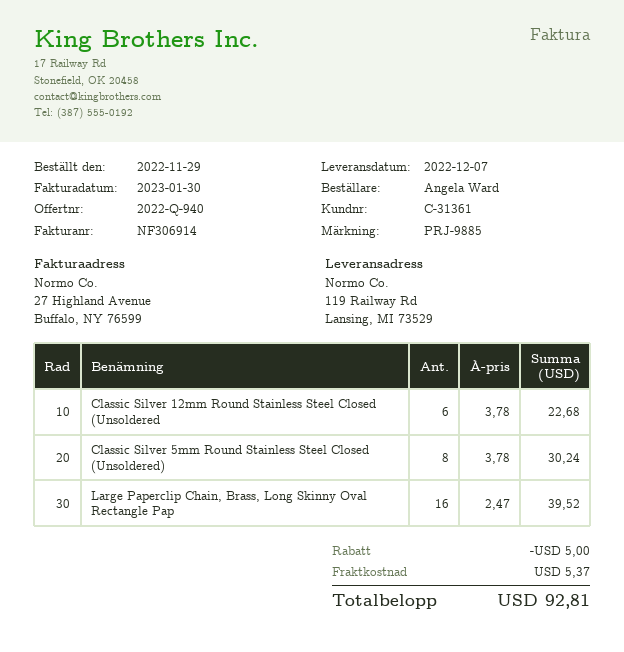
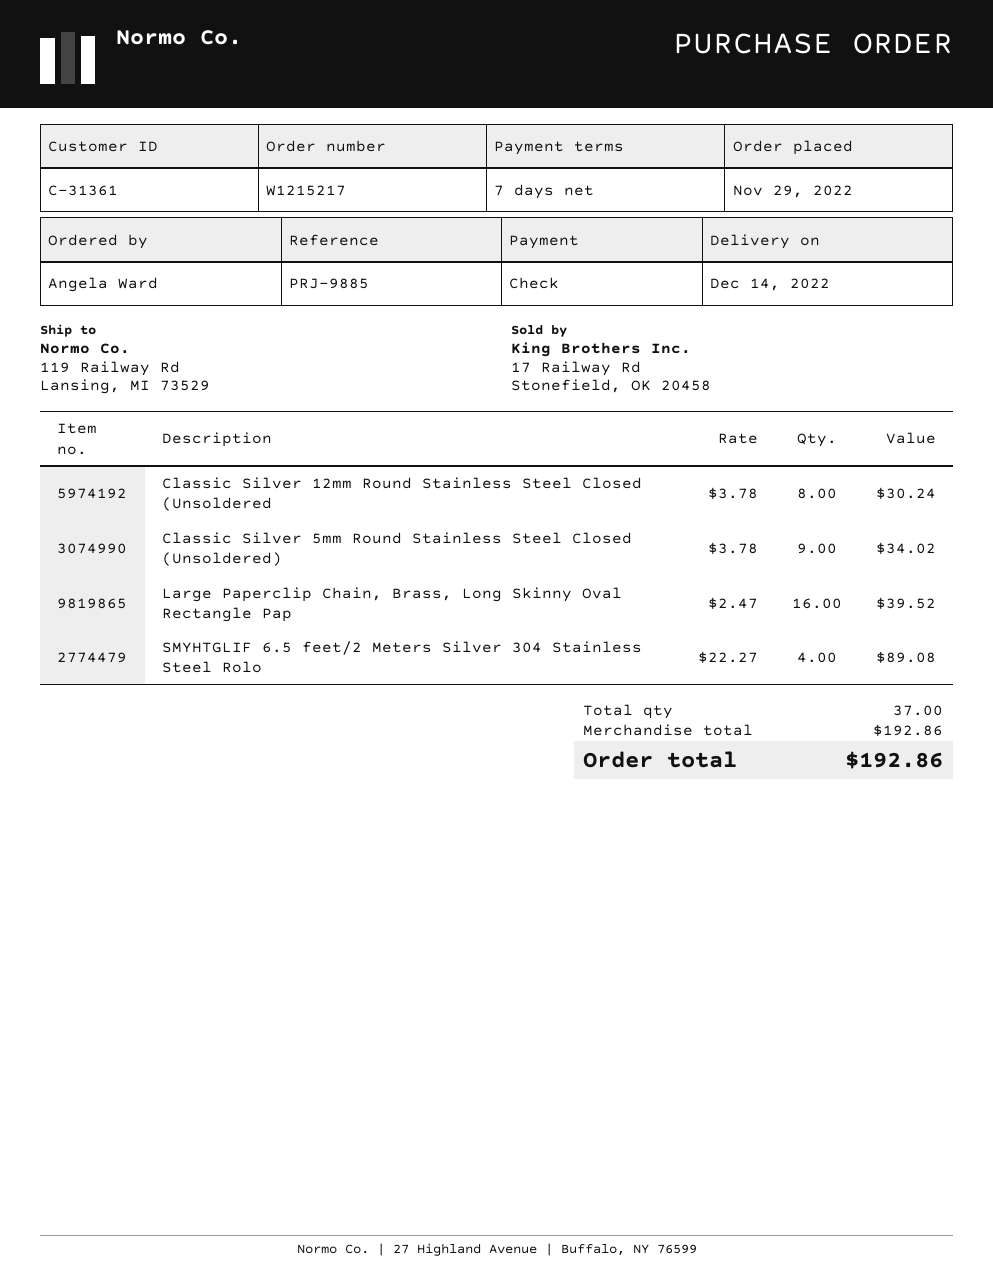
delivery date: 2022-12-07 -> 2022-12-14
Classic Silver 12mm Round Stainless Steel Closed (Unsoldered: 6 x 3.78 = 22.68 -> 8 x 3.78 = 30.24
Classic Silver 5mm Round Stainless Steel Closed (Unsoldered): 8 x 3.78 = 30.24 -> 9 x 3.78 = 34.02
SMYHTGLIF 6.5 feet/2 Meters Silver 304 Stainless Steel Rolo: none -> 4 x 22.27 = 89.08
discount: 5.00 -> none
shipping: 5.37 -> none
total: 92.81 -> 192.86

